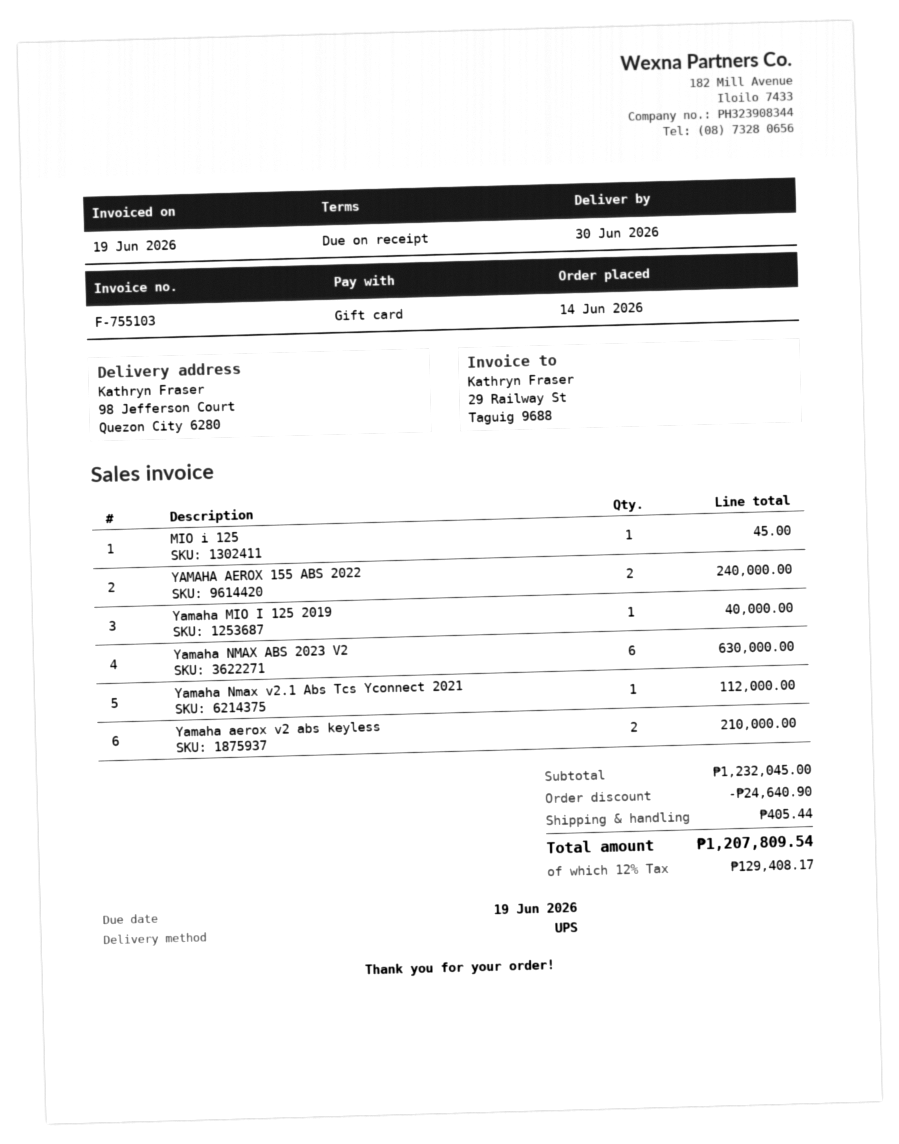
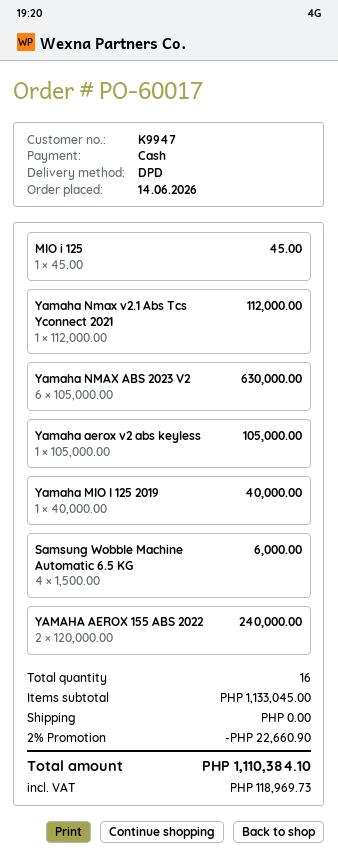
payment method: gift card -> cash
shipping method: UPS -> DPD
Yamaha aerox v2 abs keyless: 2 for 210000.00 -> 1 for 105000.00
Samsung Wobble Machine Automatic 6.5 KG: none -> 4 for 6000.00
subtotal: 1232045.00 -> 1133045.00
discount: 24640.90 -> 22660.90
shipping: 405.44 -> 0.00
tax: 129408.17 -> 118969.73
total: 1207809.54 -> 1110384.10

